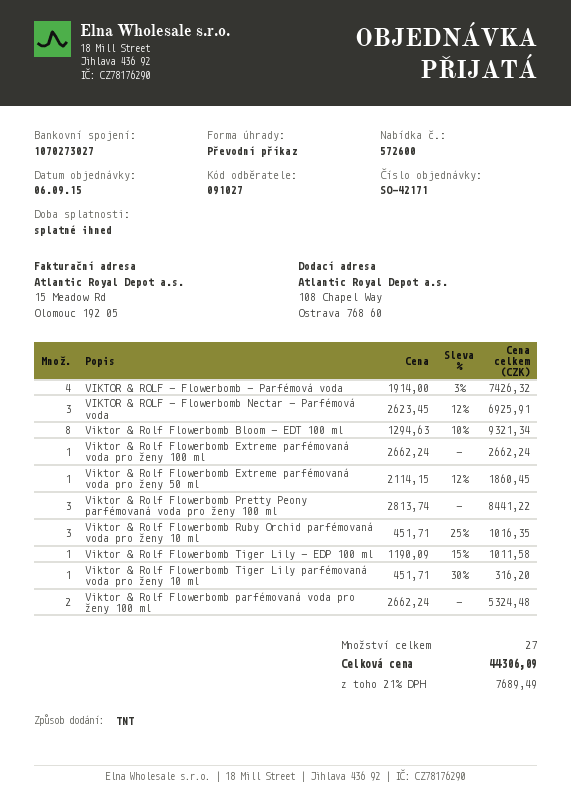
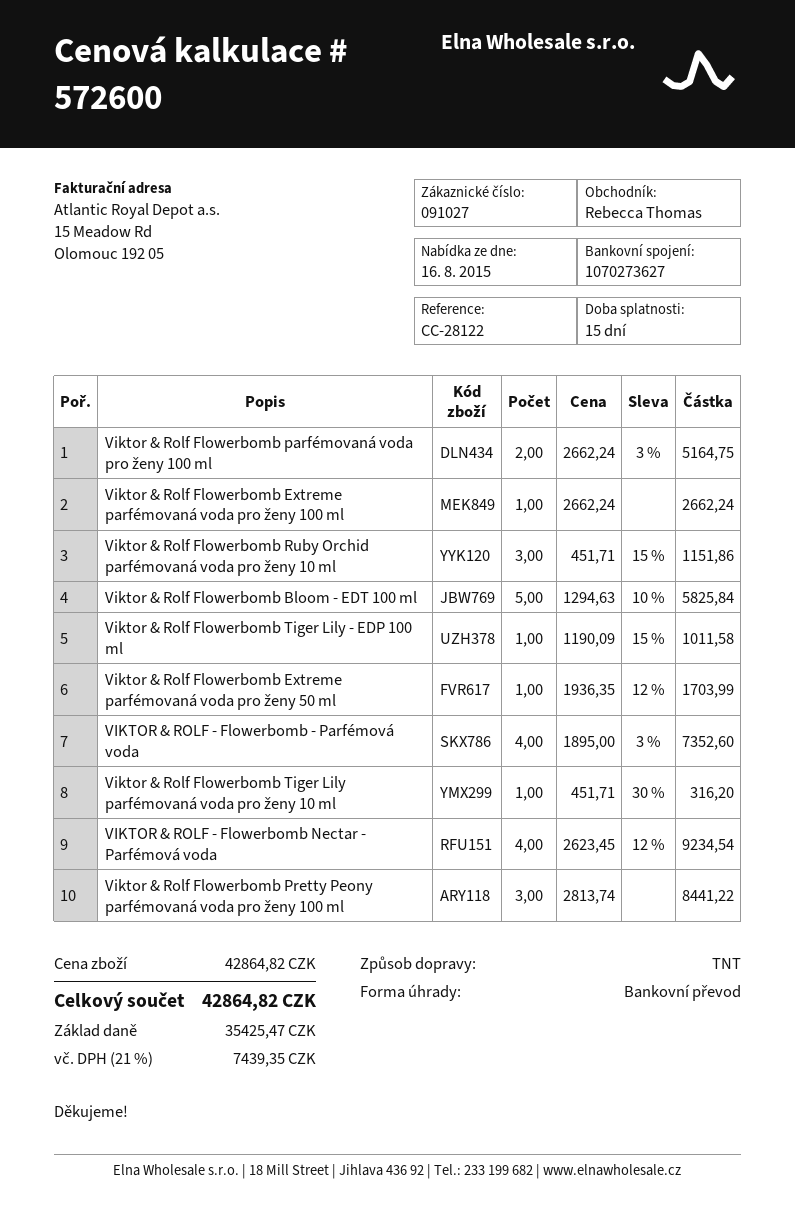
payment terms: on receipt -> 15 days
bank account: 1070273027 -> 1070273627
VIKTOR & ROLF - Flowerbomb - Parfémová voda: 4 x 1914.00 - 3% = 7426.32 -> 4 x 1895.00 - 3% = 7352.60
VIKTOR & ROLF - Flowerbomb Nectar - Parfémová voda: 3 x 2623.45 - 12% = 6925.91 -> 4 x 2623.45 - 12% = 9234.54
Viktor & Rolf Flowerbomb Bloom - EDT 100 ml: 8 x 1294.63 - 10% = 9321.34 -> 5 x 1294.63 - 10% = 5825.84
Viktor & Rolf Flowerbomb Extreme parfémovaná voda pro ženy 50 ml: 1 x 2114.15 - 12% = 1860.45 -> 1 x 1936.35 - 12% = 1703.99
Viktor & Rolf Flowerbomb Ruby Orchid parfémovaná voda pro ženy 10 ml: 3 x 451.71 - 25% = 1016.35 -> 3 x 451.71 - 15% = 1151.86
Viktor & Rolf Flowerbomb parfémovaná voda pro ženy 100 ml: 2 x 2662.24 = 5324.48 -> 2 x 2662.24 - 3% = 5164.75
tax: 21% = 7689.49 -> 21% = 7439.35
total: 44306.09 -> 42864.82

